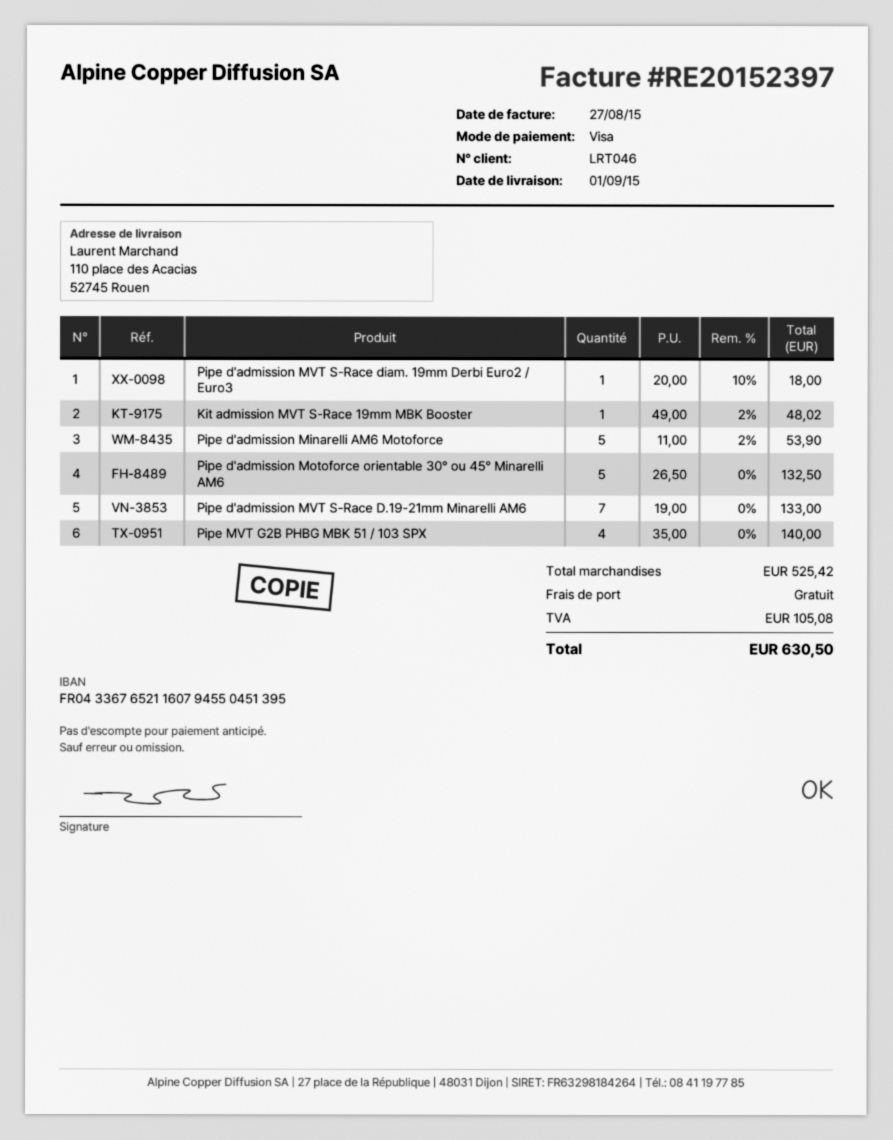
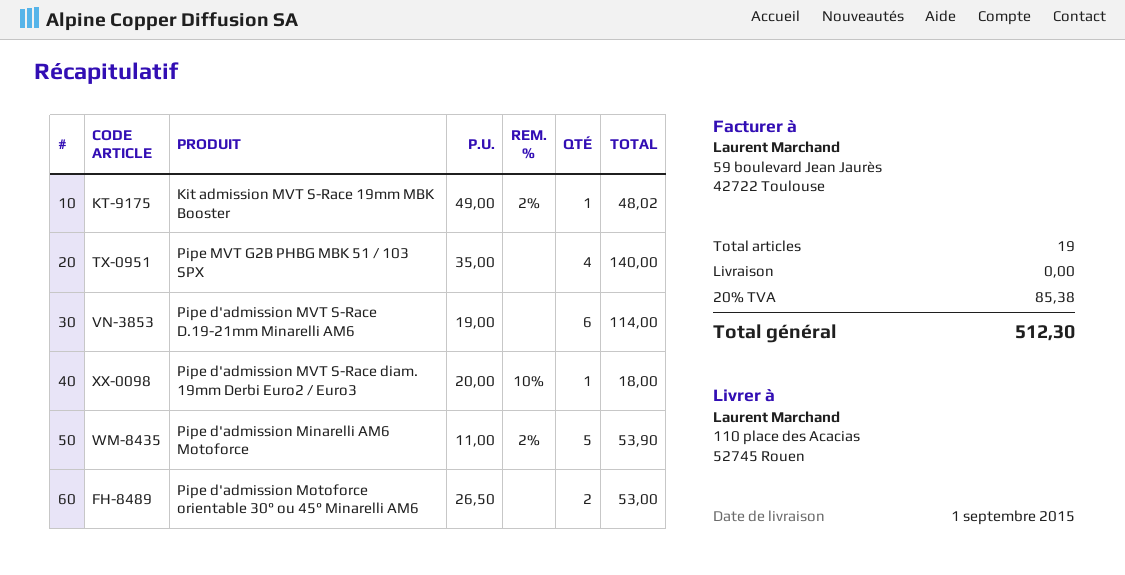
Pipe d'admission Motoforce orientable 30° ou 45° Minarelli AM6: 5 x 26.50 = 132.50 -> 2 x 26.50 = 53.00
Pipe d'admission MVT S-Race D.19-21mm Minarelli AM6: 7 x 19.00 = 133.00 -> 6 x 19.00 = 114.00
tax: 105.08 -> 85.38
total: 630.50 -> 512.30

